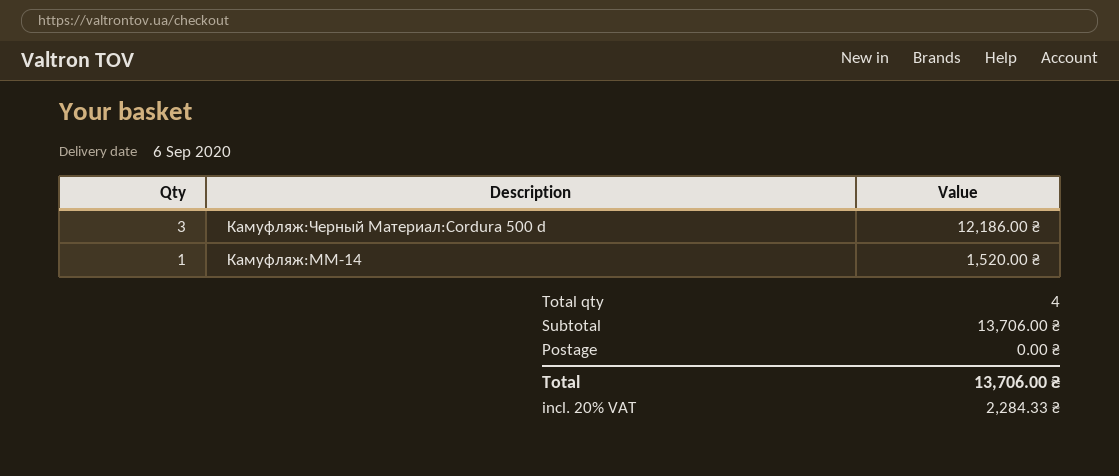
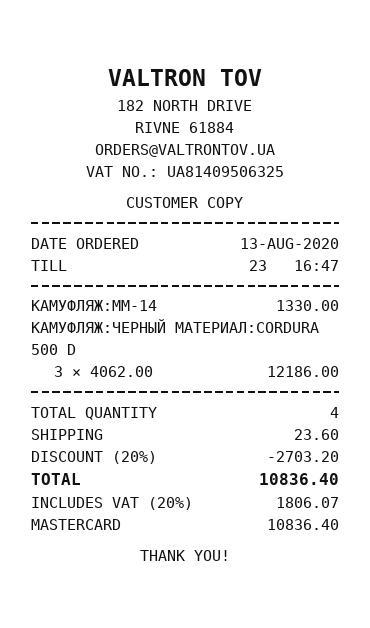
Камуфляж:ММ-14: 1 for 1520.00 -> 1 for 1330.00
discount: none -> 20% = 2703.20
shipping: 0.00 -> 23.60
tax: 20% = 2284.33 -> 20% = 1806.07
total: 13706.00 -> 10836.40

